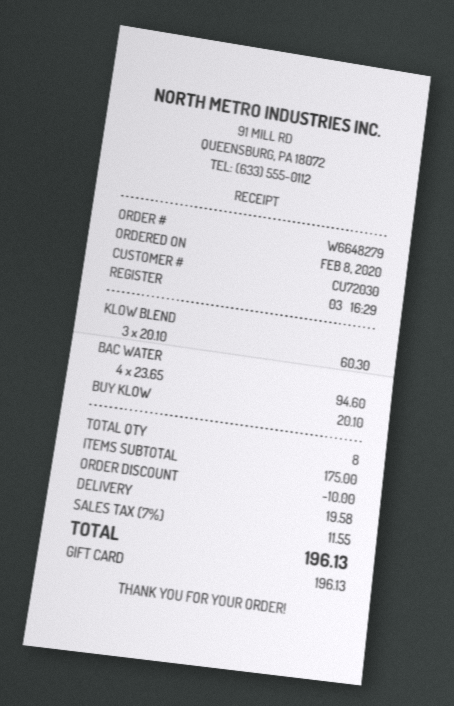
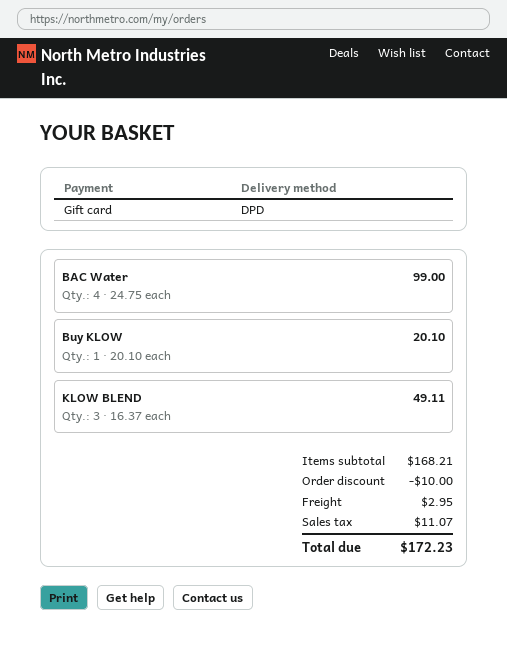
KLOW BLEND: 3 x 20.10 = 60.30 -> 3 x 16.37 = 49.11
BAC WATER: 4 x 23.65 = 94.60 -> 4 x 24.75 = 99.00
subtotal: 175.00 -> 168.21
shipping: 19.58 -> 2.95
tax: 11.55 -> 11.07
total: 196.13 -> 172.23

